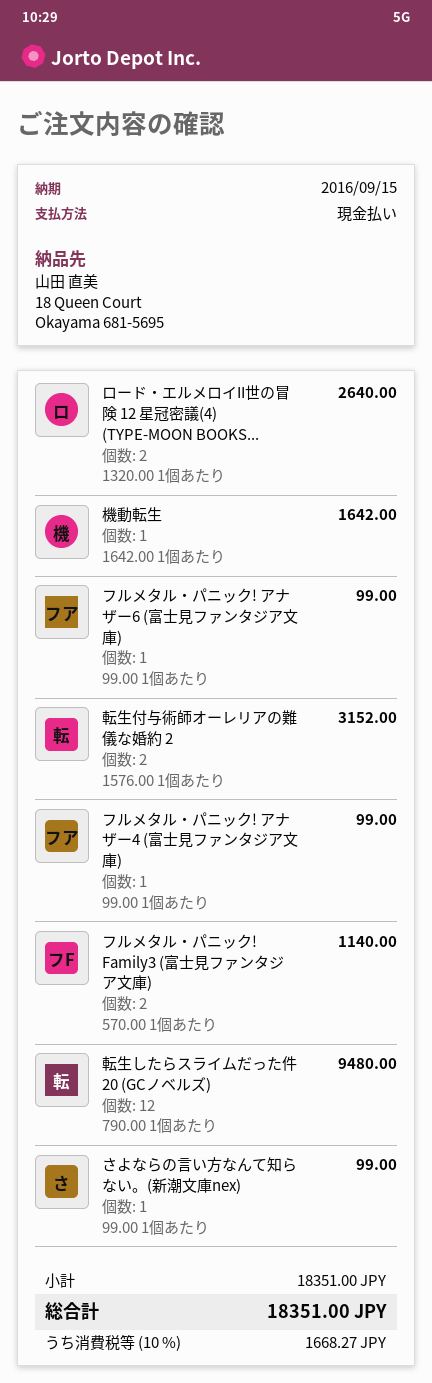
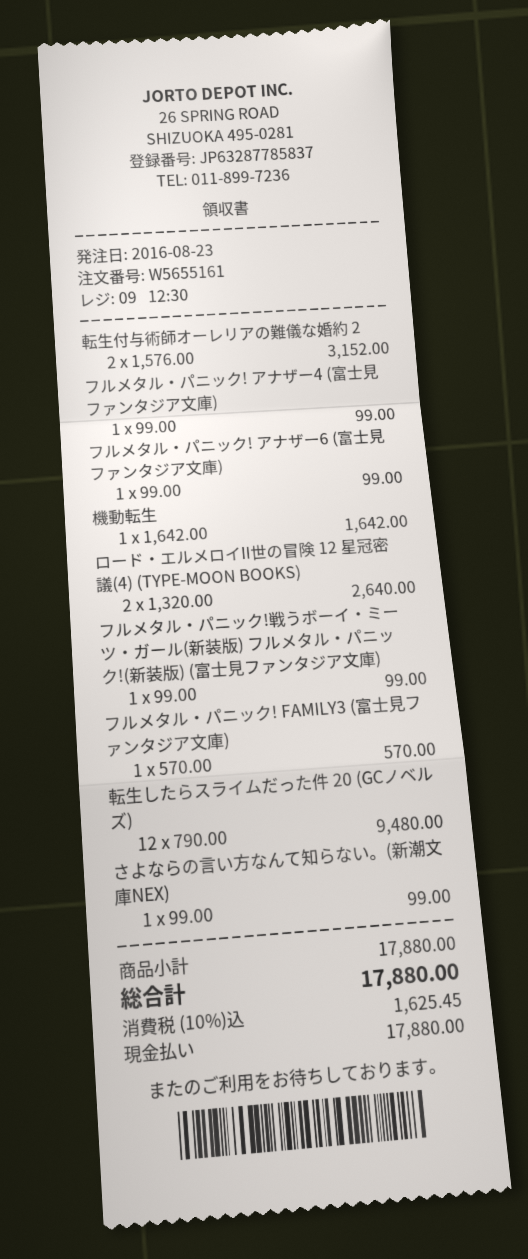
フルメタル・パニック! Family3 (富士見ファンタジア文庫): 2 x 570.00 = 1140.00 -> 1 x 570.00 = 570.00
フルメタル・パニック!戦うボーイ・ミーツ・ガール(新装版) フルメタル・パニック!(新装版) (富士見ファンタジア文庫): none -> 1 x 99.00 = 99.00
subtotal: 18351.00 -> 17880.00
tax: 10% = 1668.27 -> 10% = 1625.45
total: 18351.00 -> 17880.00

